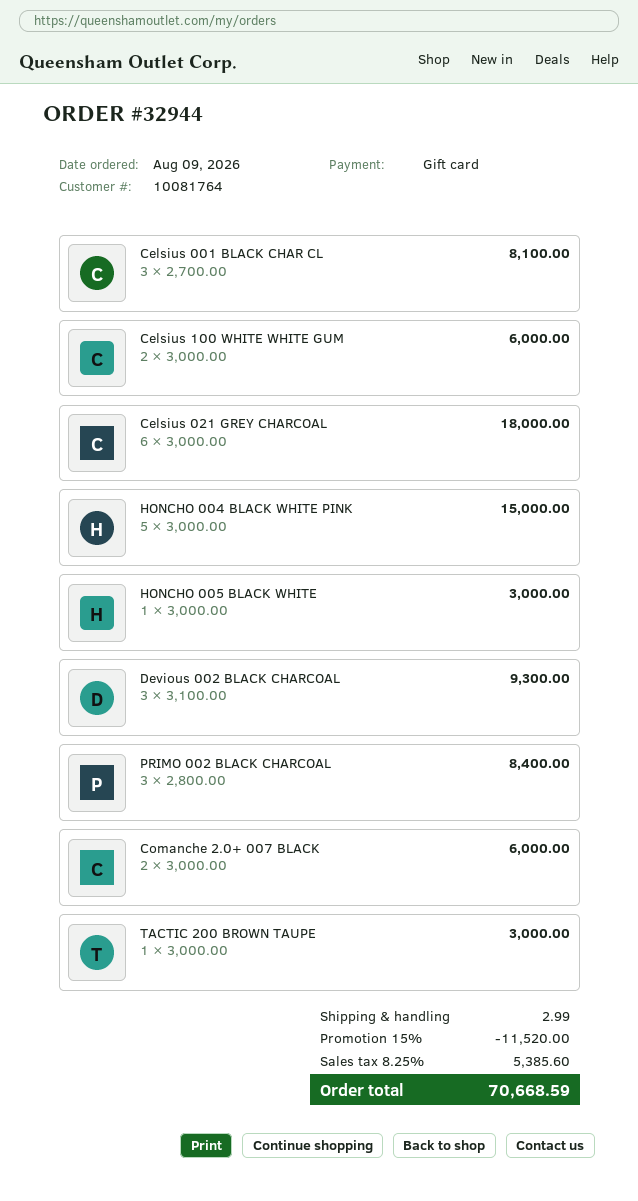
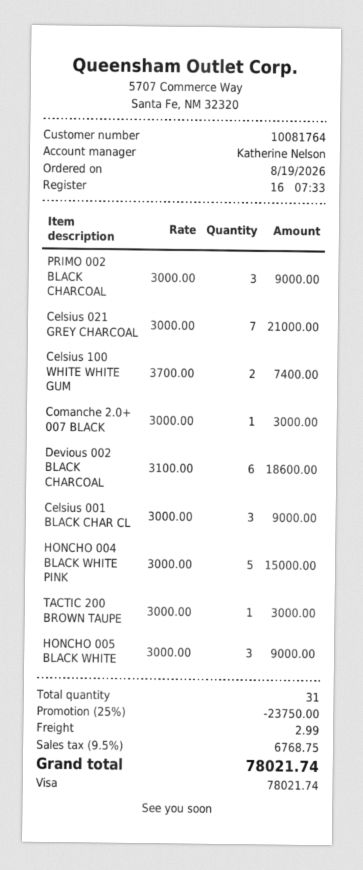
order date: 2026-08-09 -> 2026-08-19
payment method: gift card -> Visa
Celsius 001 BLACK CHAR CL: 3 x 2700.00 = 8100.00 -> 3 x 3000.00 = 9000.00
Celsius 100 WHITE WHITE GUM: 2 x 3000.00 = 6000.00 -> 2 x 3700.00 = 7400.00
Celsius 021 GREY CHARCOAL: 6 x 3000.00 = 18000.00 -> 7 x 3000.00 = 21000.00
HONCHO 005 BLACK WHITE: 1 x 3000.00 = 3000.00 -> 3 x 3000.00 = 9000.00
Devious 002 BLACK CHARCOAL: 3 x 3100.00 = 9300.00 -> 6 x 3100.00 = 18600.00
PRIMO 002 BLACK CHARCOAL: 3 x 2800.00 = 8400.00 -> 3 x 3000.00 = 9000.00
Comanche 2.0+ 007 BLACK: 2 x 3000.00 = 6000.00 -> 1 x 3000.00 = 3000.00
discount: 15% = 11520.00 -> 25% = 23750.00
tax: 8.25% = 5385.60 -> 9.5% = 6768.75
total: 70668.59 -> 78021.74

